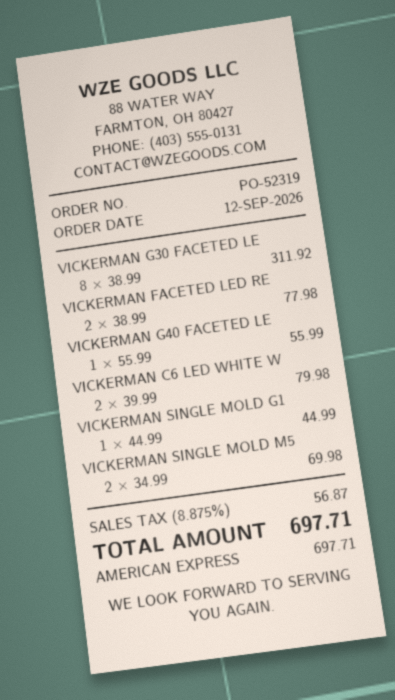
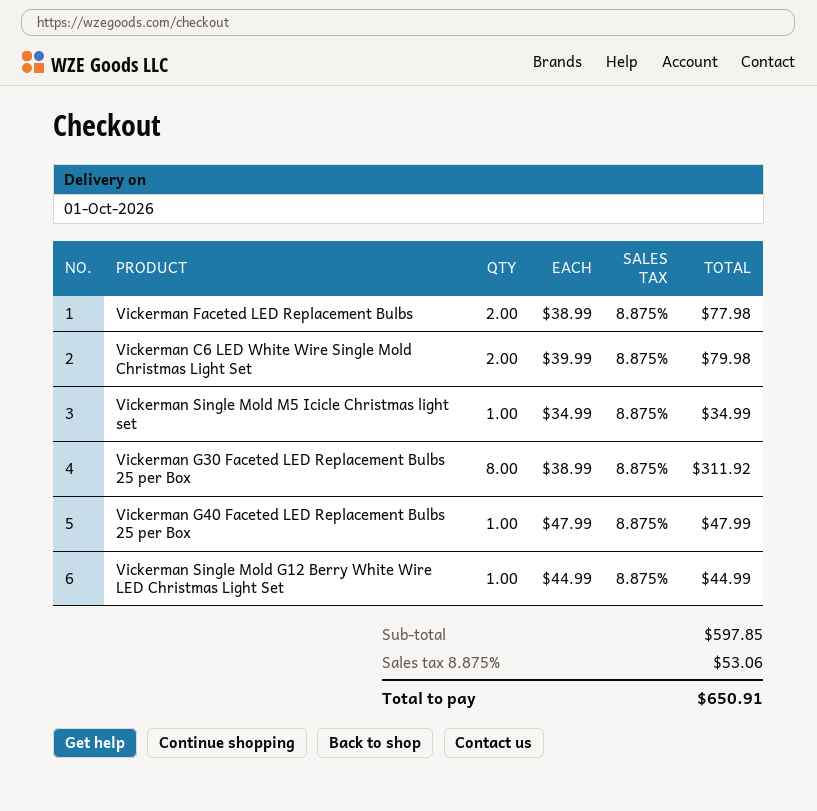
VICKERMAN G40 FACETED LE: 1 x 55.99 = 55.99 -> 1 x 47.99 = 47.99
VICKERMAN SINGLE MOLD M5: 2 x 34.99 = 69.98 -> 1 x 34.99 = 34.99
tax: 8.875% = 56.87 -> 8.875% = 53.06
total: 697.71 -> 650.91

